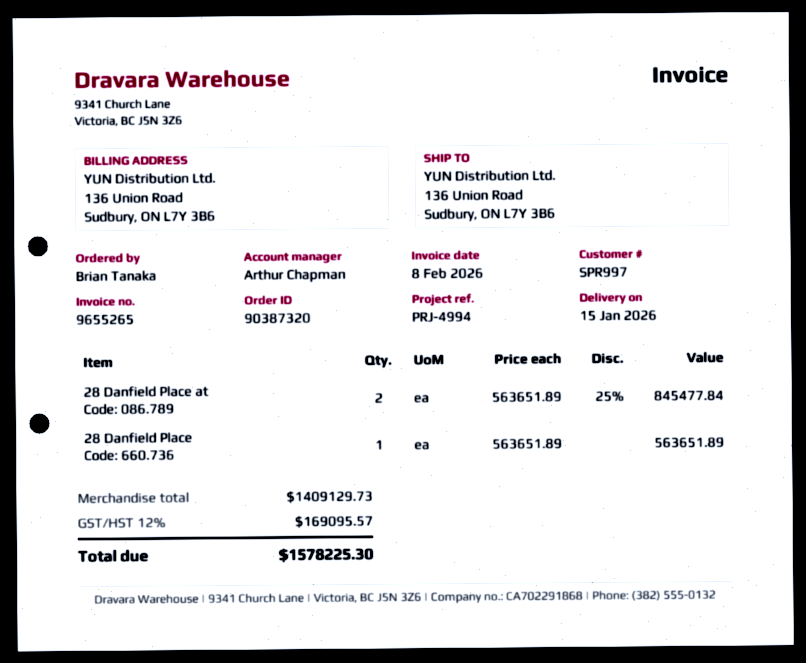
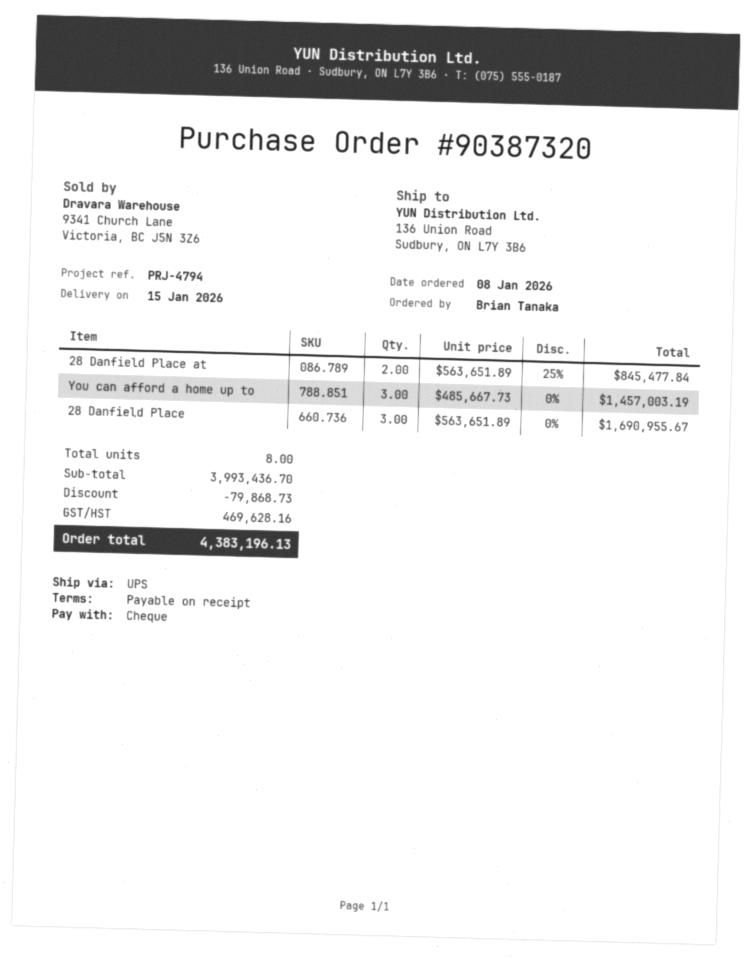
reference: PRJ-4994 -> PRJ-4794
28 Danfield Place: 1 x 563651.89 = 563651.89 -> 3 x 563651.89 = 1690955.67
You can afford a home up to: none -> 3 x 485667.73 = 1457003.19
subtotal: 1409129.73 -> 3993436.70
discount: none -> 79868.73
tax: 169095.57 -> 469628.16
total: 1578225.30 -> 4383196.13

